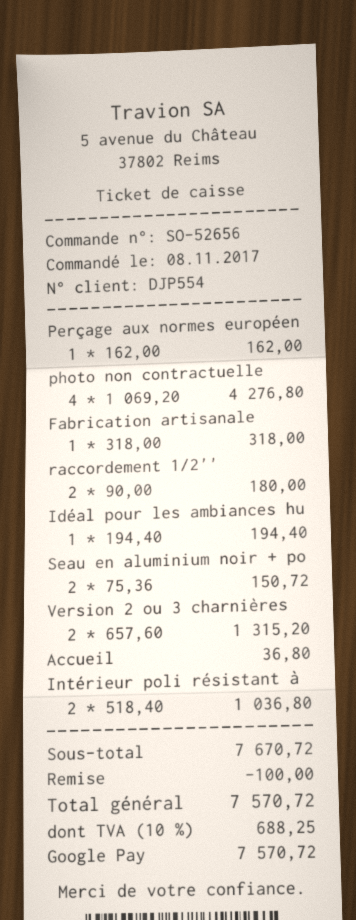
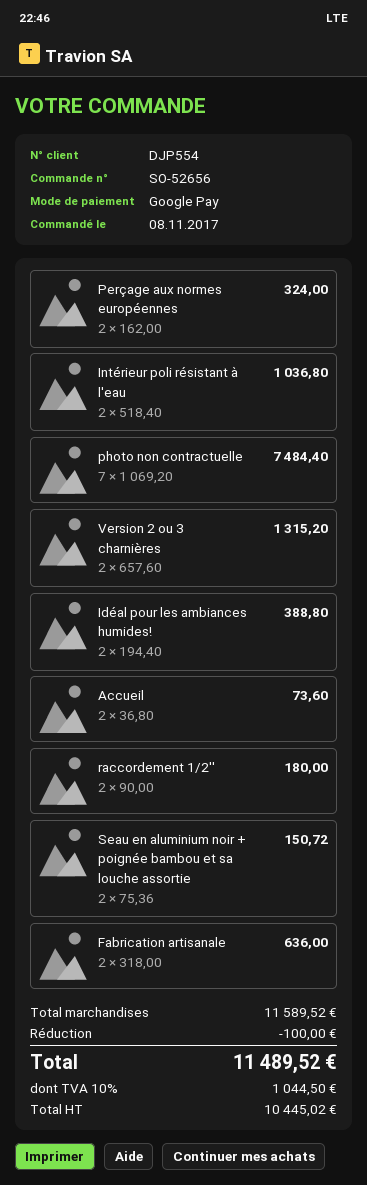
Perçage aux normes européen: 1 x 162.00 = 162.00 -> 2 x 162.00 = 324.00
photo non contractuelle: 4 x 1069.20 = 4276.80 -> 7 x 1069.20 = 7484.40
Fabrication artisanale: 1 x 318.00 = 318.00 -> 2 x 318.00 = 636.00
Idéal pour les ambiances hu: 1 x 194.40 = 194.40 -> 2 x 194.40 = 388.80
Accueil: 1 x 36.80 = 36.80 -> 2 x 36.80 = 73.60
subtotal: 7670.72 -> 11589.52
tax: 10% = 688.25 -> 10% = 1044.50
total: 7570.72 -> 11489.52

